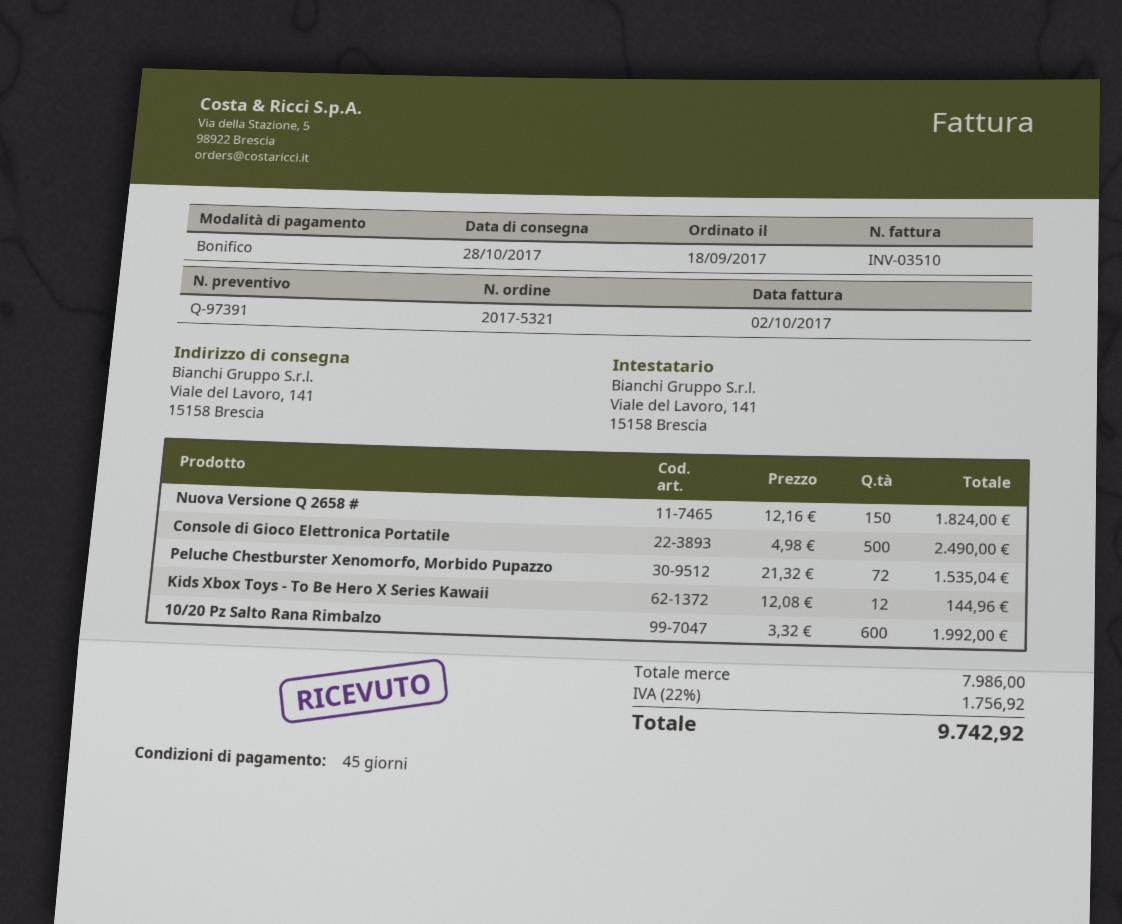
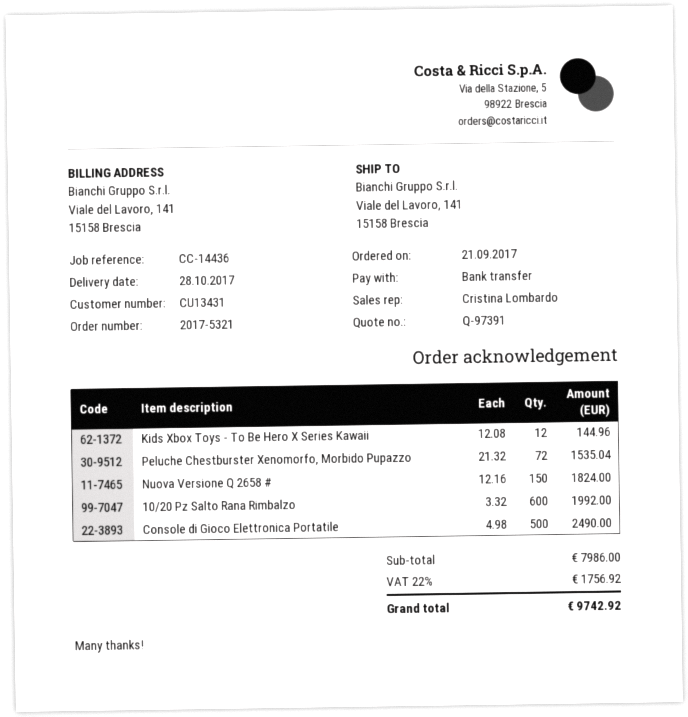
order date: 2017-09-18 -> 2017-09-21

